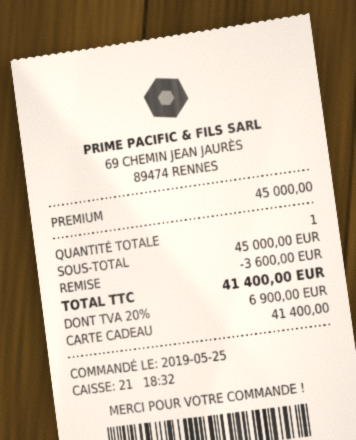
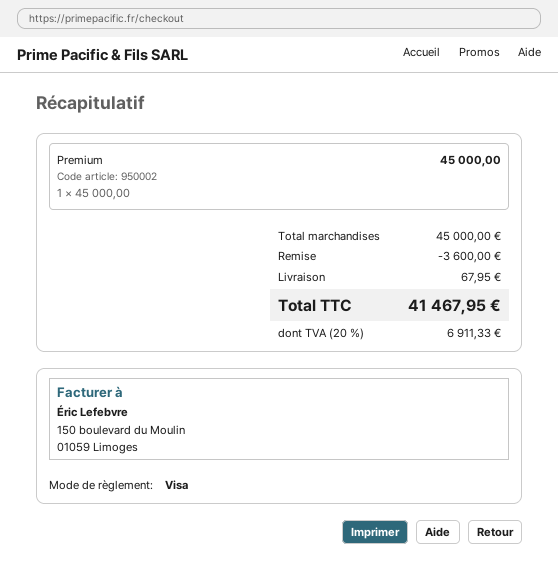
payment method: gift card -> Visa
shipping: none -> 67.95
tax: 20% = 6900.00 -> 20% = 6911.33
total: 41400.00 -> 41467.95

